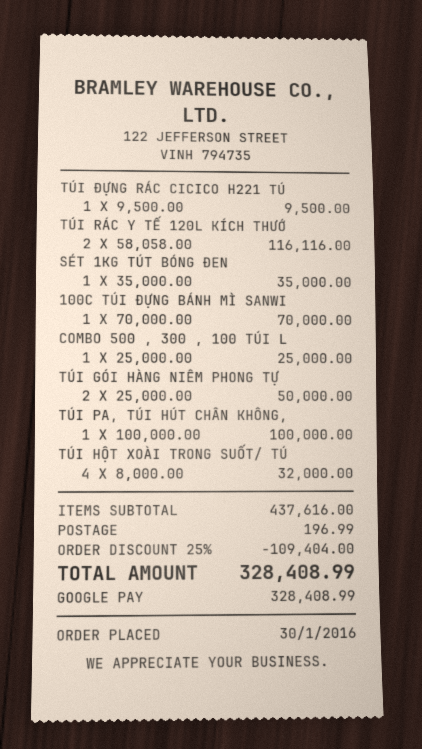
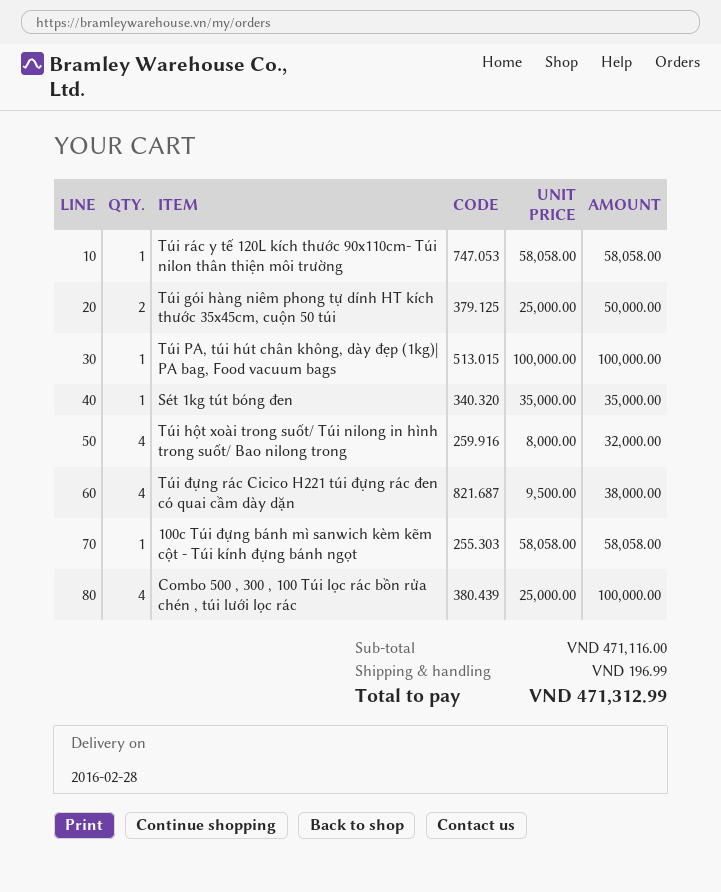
TÚI ĐỰNG RÁC CICICO H221 TÚ: 1 x 9500.00 = 9500.00 -> 4 x 9500.00 = 38000.00
TÚI RÁC Y TẾ 120L KÍCH THƯỚ: 2 x 58058.00 = 116116.00 -> 1 x 58058.00 = 58058.00
100C TÚI ĐỰNG BÁNH MÌ SANWI: 1 x 70000.00 = 70000.00 -> 1 x 58058.00 = 58058.00
COMBO 500 , 300 , 100 TÚI L: 1 x 25000.00 = 25000.00 -> 4 x 25000.00 = 100000.00
subtotal: 437616.00 -> 471116.00
discount: 25% = 109404.00 -> none
total: 328408.99 -> 471312.99

